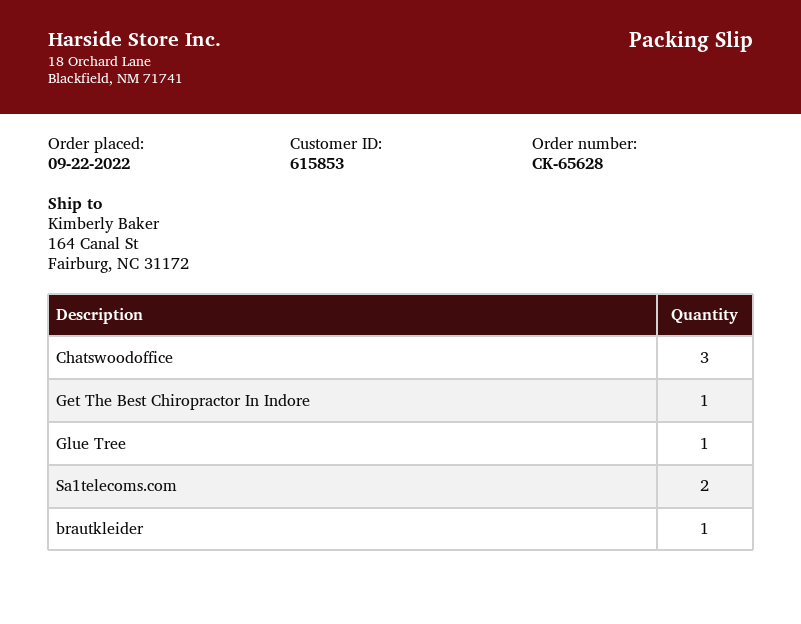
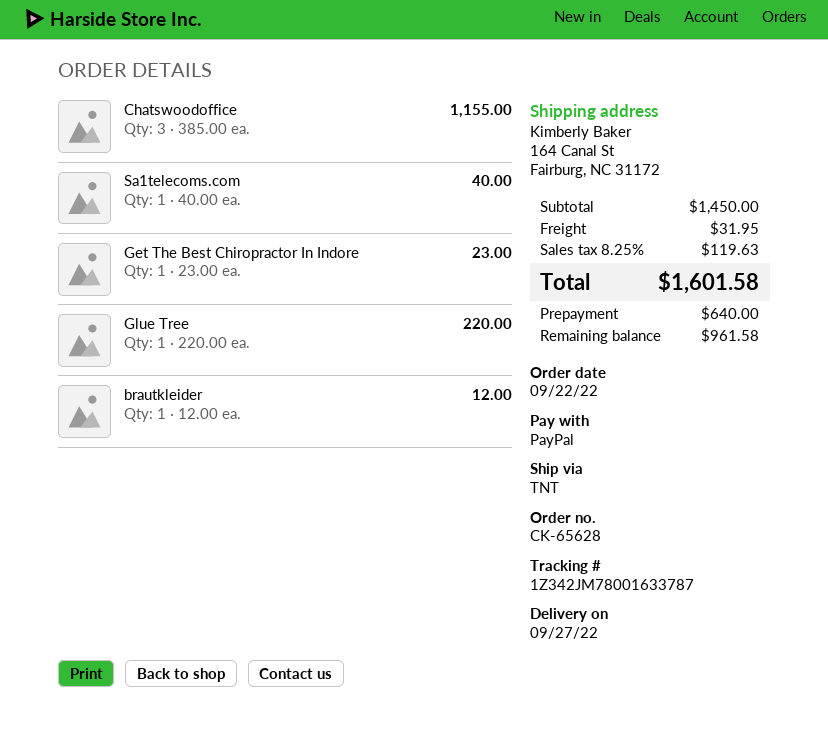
Sa1telecoms.com: 2 -> 1

